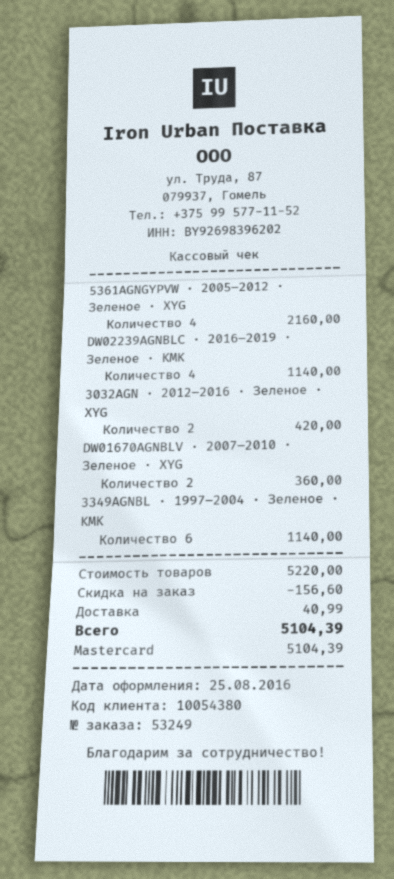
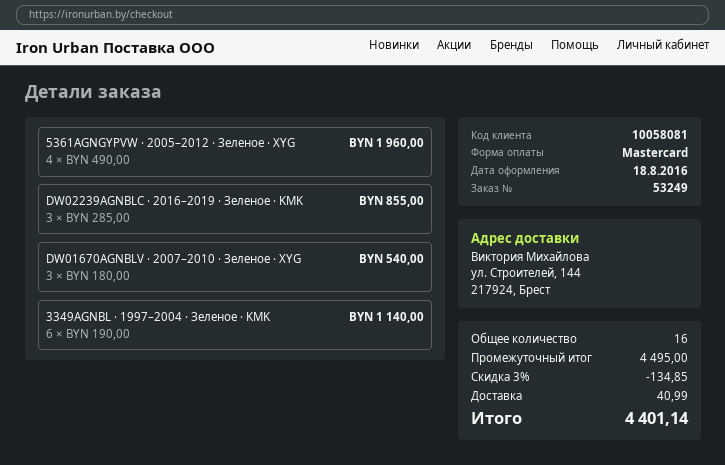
order date: 2016-08-25 -> 2016-08-18
customer number: 10054380 -> 10058081
5361AGNGYPVW · 2005–2012 · Зеленое · XYG: 4 for 2160.00 -> 4 for 1960.00
DW02239AGNBLC · 2016–2019 · Зеленое · KMK: 4 for 1140.00 -> 3 for 855.00
3032AGN · 2012–2016 · Зеленое · XYG: 2 for 420.00 -> none
DW01670AGNBLV · 2007–2010 · Зеленое · XYG: 2 for 360.00 -> 3 for 540.00
subtotal: 5220.00 -> 4495.00
discount: 156.60 -> 134.85
total: 5104.39 -> 4401.14

